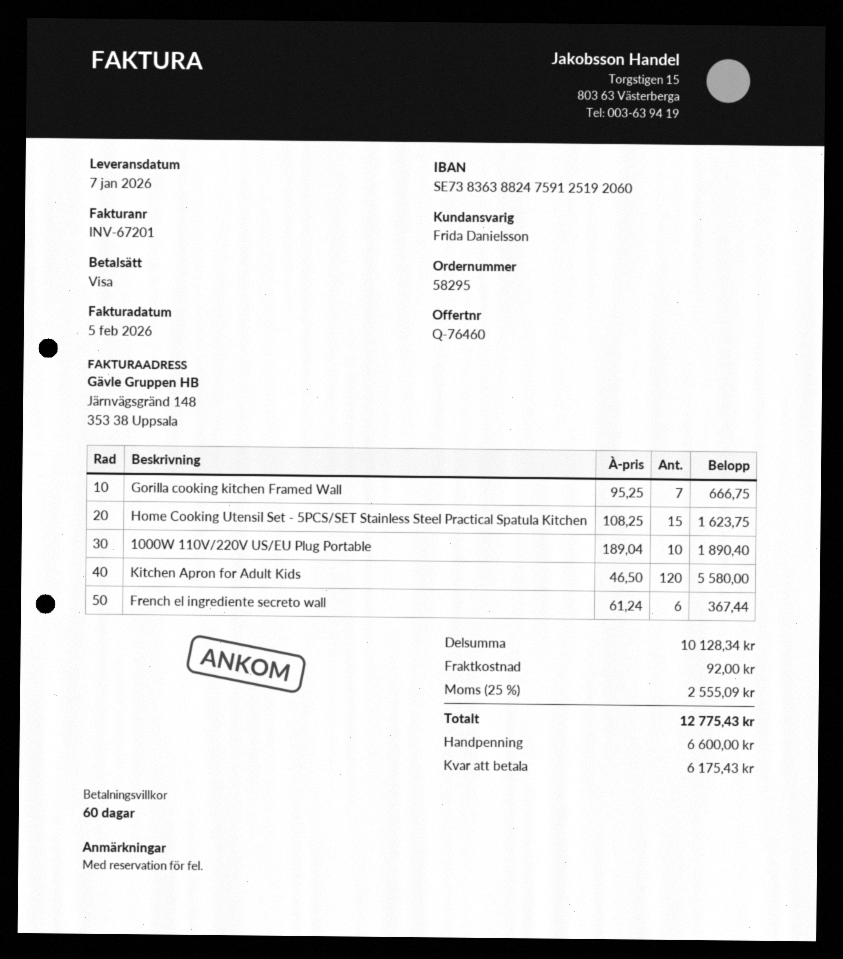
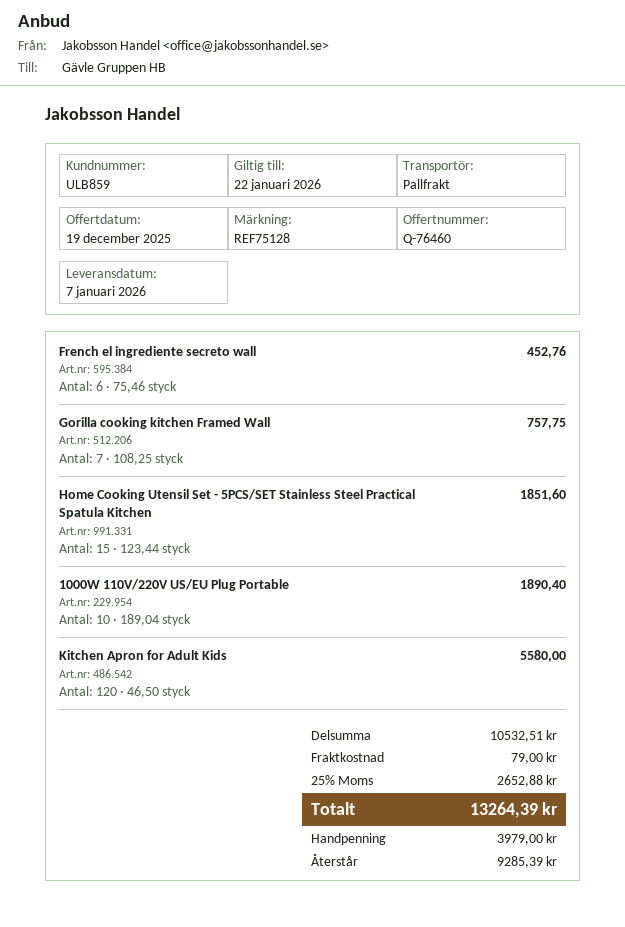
Gorilla cooking kitchen Framed Wall: 7 x 95.25 = 666.75 -> 7 x 108.25 = 757.75
Home Cooking Utensil Set - 5PCS/SET Stainless Steel Practical Spatula Kitchen: 15 x 108.25 = 1623.75 -> 15 x 123.44 = 1851.60
French el ingrediente secreto wall: 6 x 61.24 = 367.44 -> 6 x 75.46 = 452.76
subtotal: 10128.34 -> 10532.51
shipping: 92.00 -> 79.00
tax: 25% = 2555.09 -> 25% = 2652.88
total: 12775.43 -> 13264.39
deposit: 6600.00 -> 3979.00
balance: 6175.43 -> 9285.39

